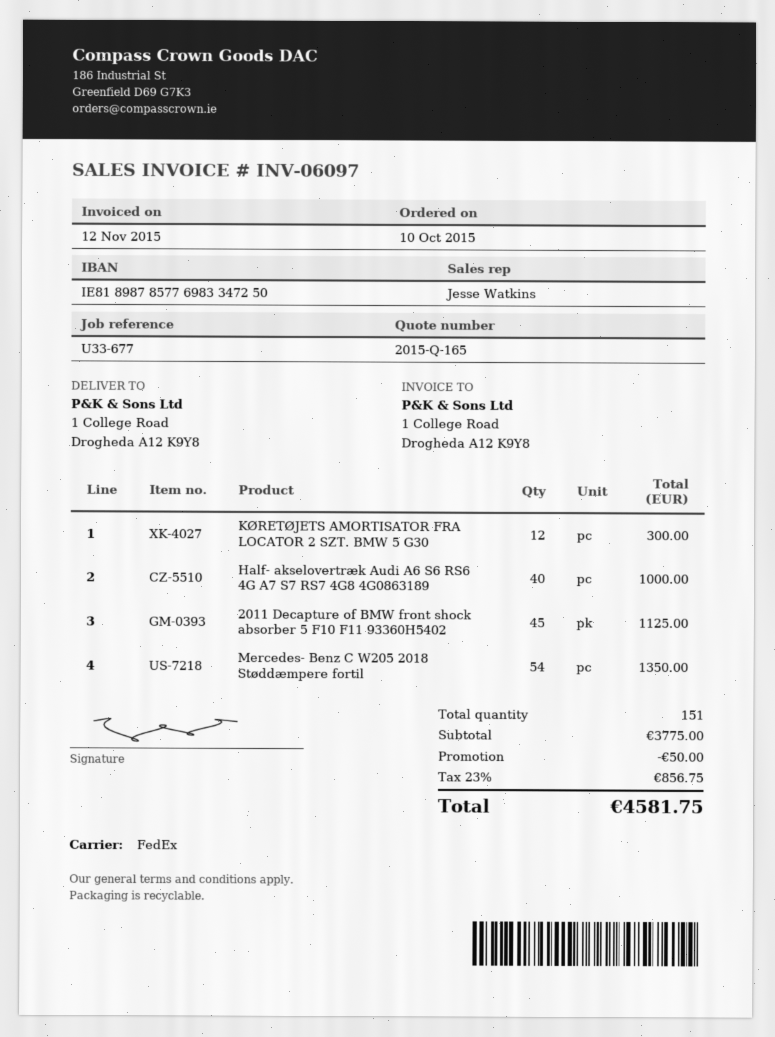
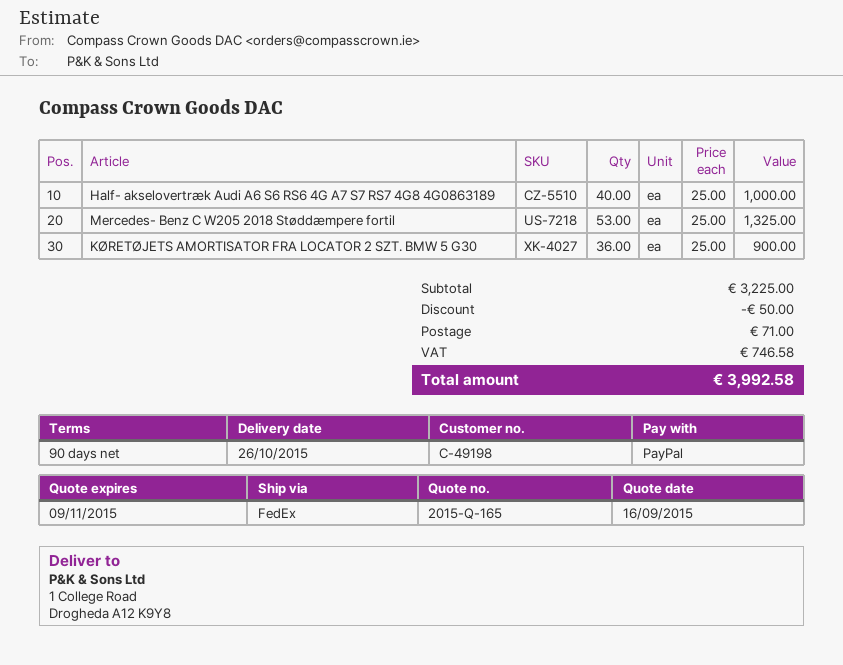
KØRETØJETS AMORTISATOR FRA LOCATOR 2 SZT. BMW 5 G30: 12 for 300.00 -> 36 for 900.00
2011 Decapture of BMW front shock absorber 5 F10 F11 93360H5402: 45 for 1125.00 -> none
Mercedes- Benz C W205 2018 Støddæmpere fortil: 54 for 1350.00 -> 53 for 1325.00
subtotal: 3775.00 -> 3225.00
shipping: none -> 71.00
tax: 856.75 -> 746.58
total: 4581.75 -> 3992.58

